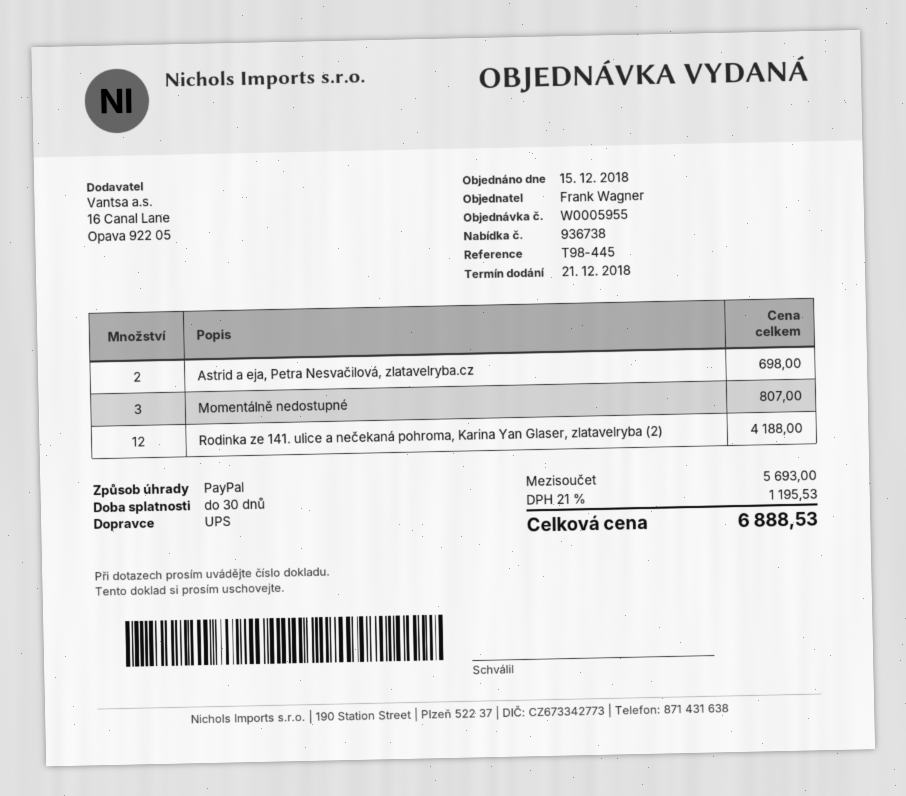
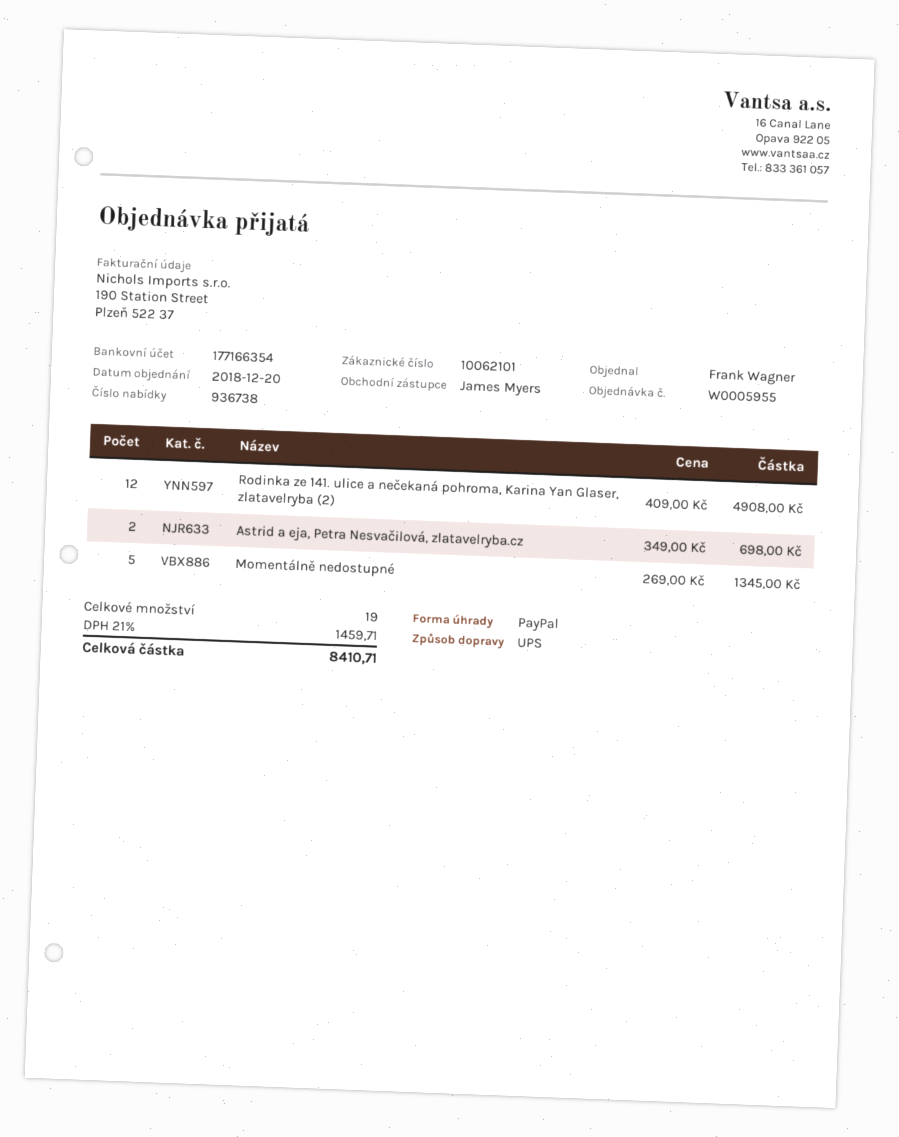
order date: 2018-12-15 -> 2018-12-20
Momentálně nedostupné: 3 for 807.00 -> 5 for 1345.00
Rodinka ze 141. ulice a nečekaná pohroma, Karina Yan Glaser, zlatavelryba (2): 12 for 4188.00 -> 12 for 4908.00
tax: 21% = 1195.53 -> 21% = 1459.71
total: 6888.53 -> 8410.71

